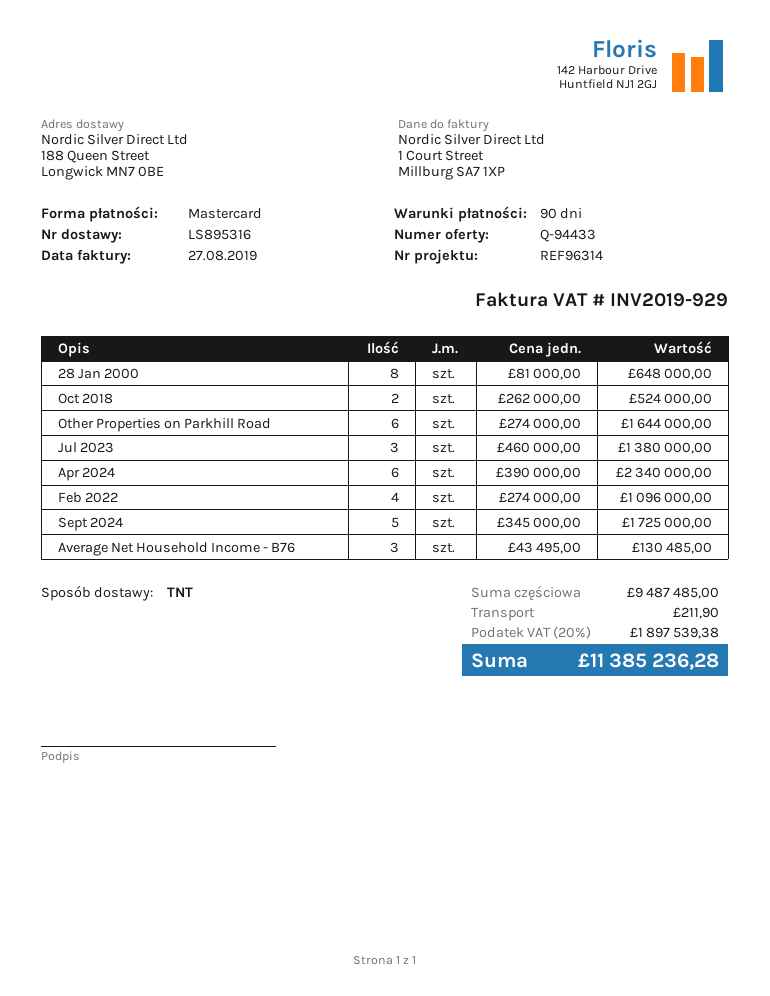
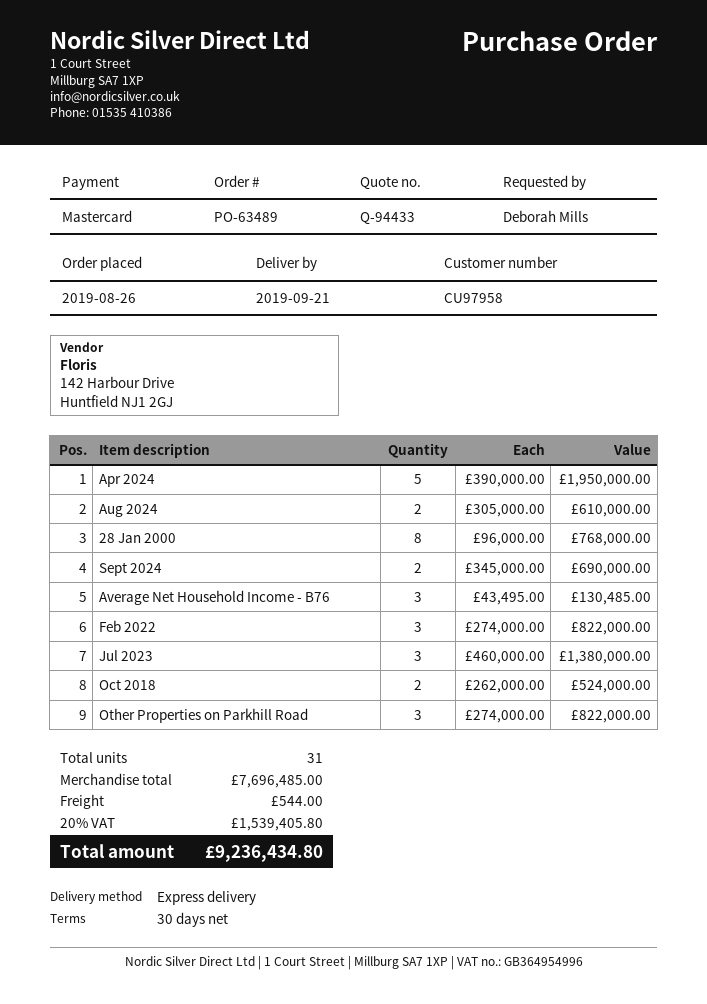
payment terms: 90 days -> 30 days
shipping method: TNT -> express
28 Jan 2000: 8 x 81000.00 = 648000.00 -> 8 x 96000.00 = 768000.00
Other Properties on Parkhill Road: 6 x 274000.00 = 1644000.00 -> 3 x 274000.00 = 822000.00
Apr 2024: 6 x 390000.00 = 2340000.00 -> 5 x 390000.00 = 1950000.00
Feb 2022: 4 x 274000.00 = 1096000.00 -> 3 x 274000.00 = 822000.00
Sept 2024: 5 x 345000.00 = 1725000.00 -> 2 x 345000.00 = 690000.00
Aug 2024: none -> 2 x 305000.00 = 610000.00
subtotal: 9487485.00 -> 7696485.00
shipping: 211.90 -> 544.00
tax: 20% = 1897539.38 -> 20% = 1539405.80
total: 11385236.28 -> 9236434.80

